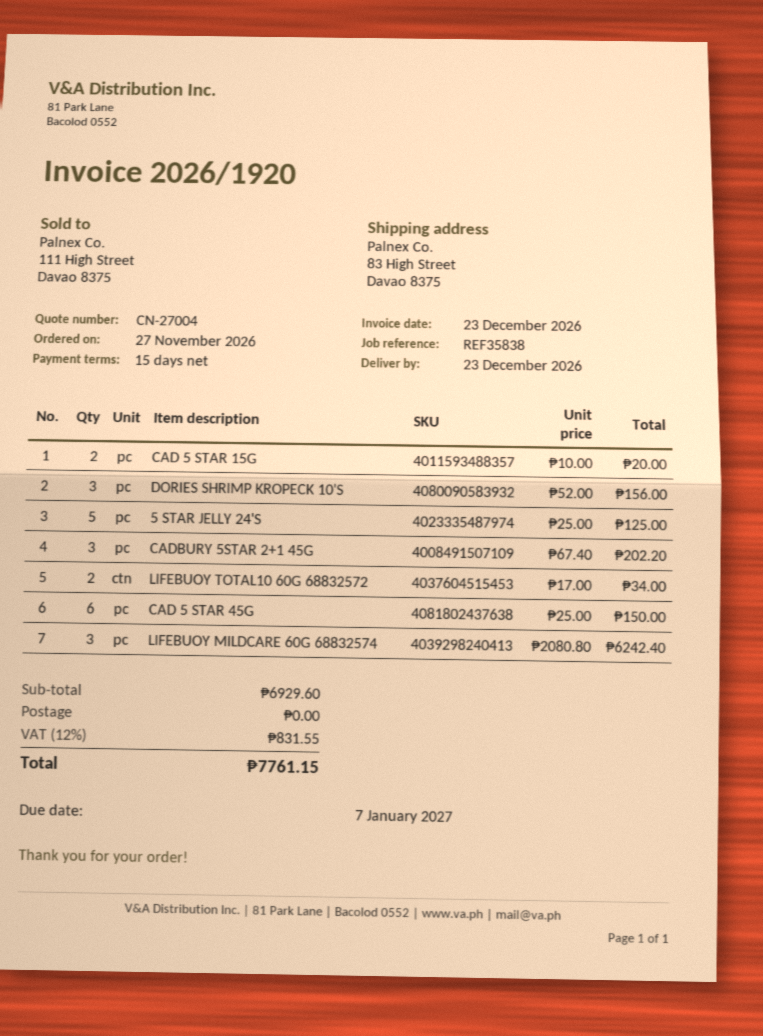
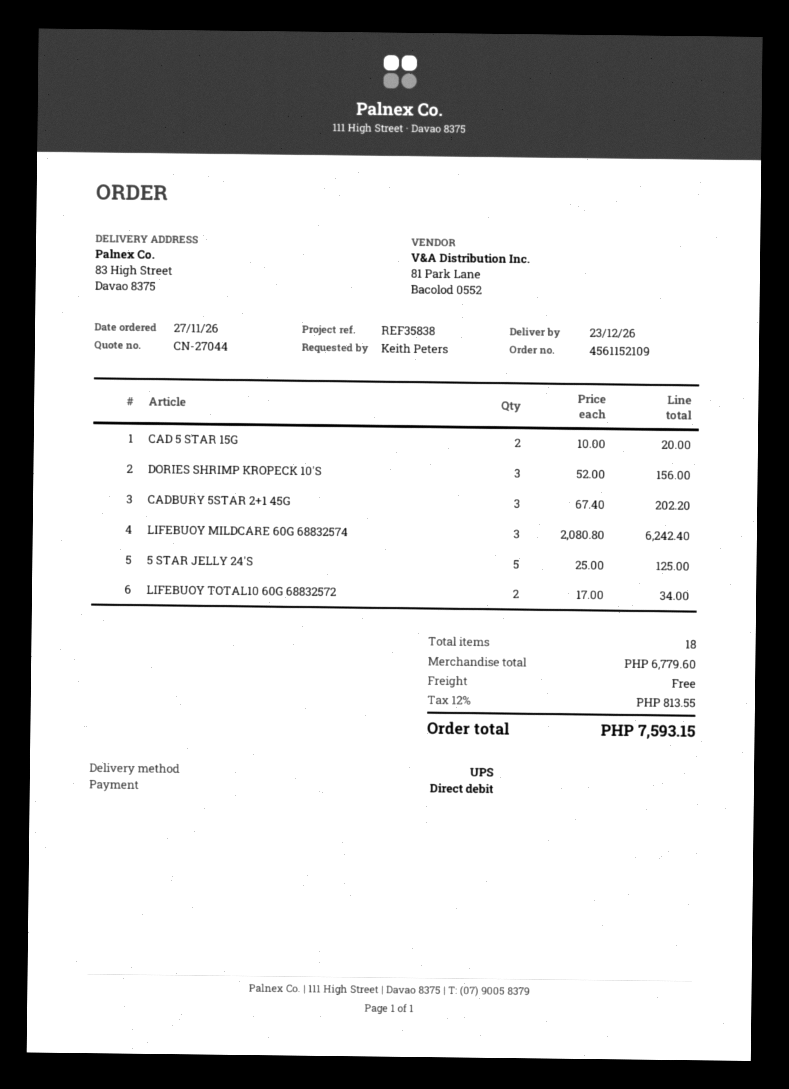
quote number: CN-27004 -> CN-27044
CAD 5 STAR 45G: 6 x 25.00 = 150.00 -> none
subtotal: 6929.60 -> 6779.60
tax: 12% = 831.55 -> 12% = 813.55
total: 7761.15 -> 7593.15

